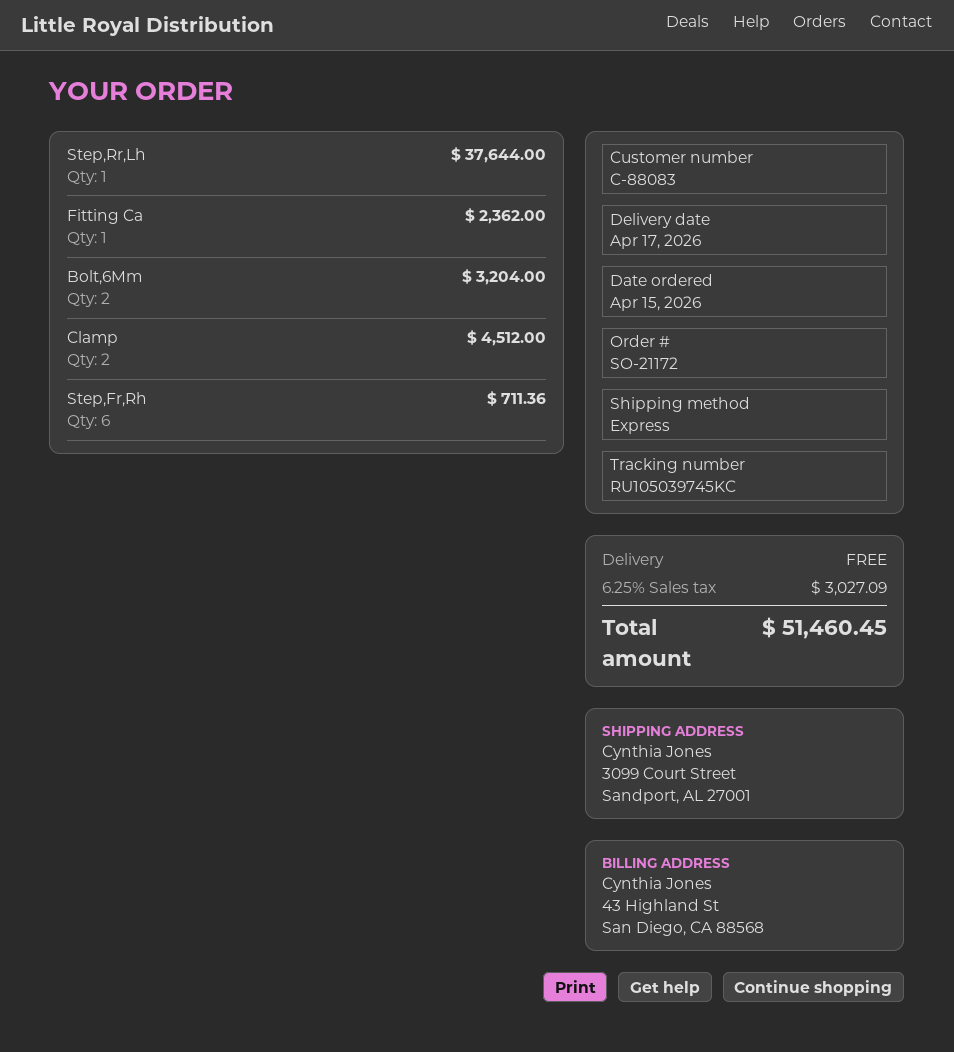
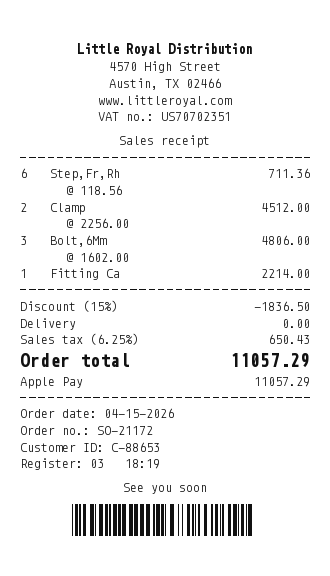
customer number: C-88083 -> C-88653
Step,Rr,Lh: 1 for 37644.00 -> none
Fitting Ca: 1 for 2362.00 -> 1 for 2214.00
Bolt,6Mm: 2 for 3204.00 -> 3 for 4806.00
discount: none -> 15% = 1836.50
tax: 6.25% = 3027.09 -> 6.25% = 650.43
total: 51460.45 -> 11057.29

